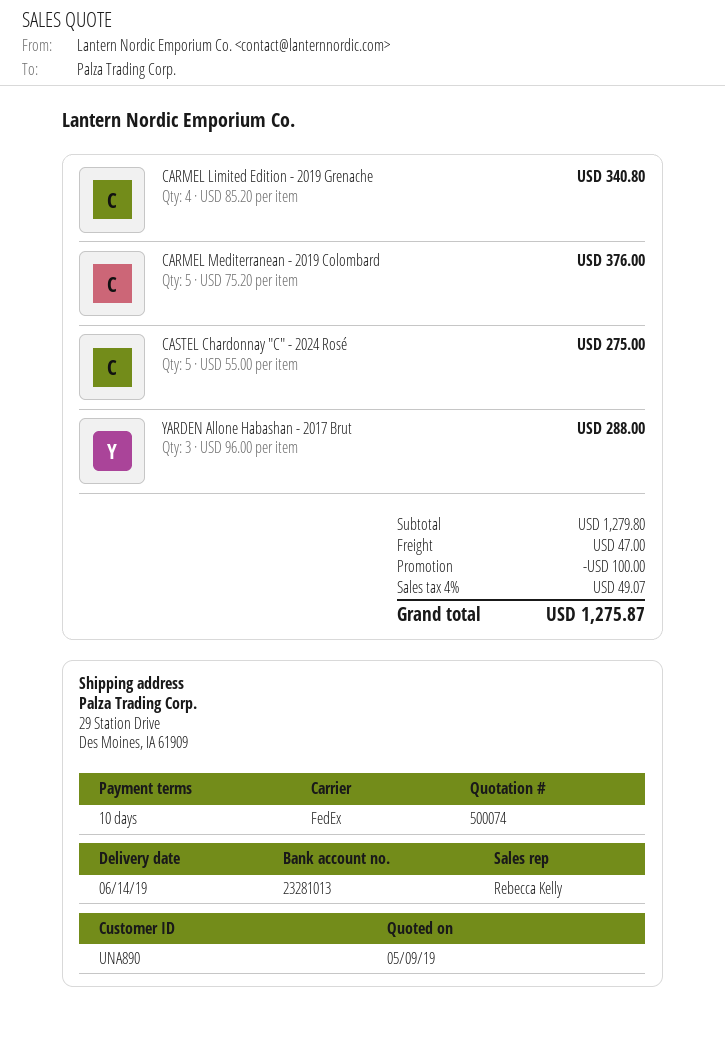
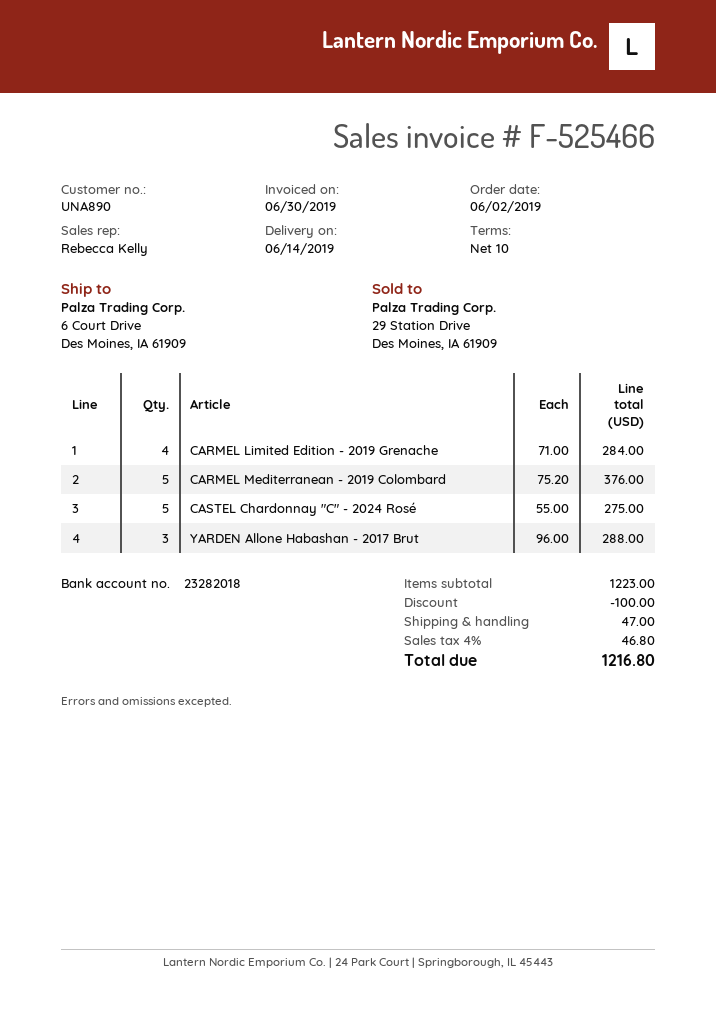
bank account: 23281013 -> 23282018
ship to: 29 Station Drive, Des Moines, IA 61909 -> 6 Court Drive, Des Moines, IA 61909
CARMEL Limited Edition - 2019 Grenache: 4 x 85.20 = 340.80 -> 4 x 71.00 = 284.00
subtotal: 1279.80 -> 1223.00
tax: 4% = 49.07 -> 4% = 46.80
total: 1275.87 -> 1216.80

